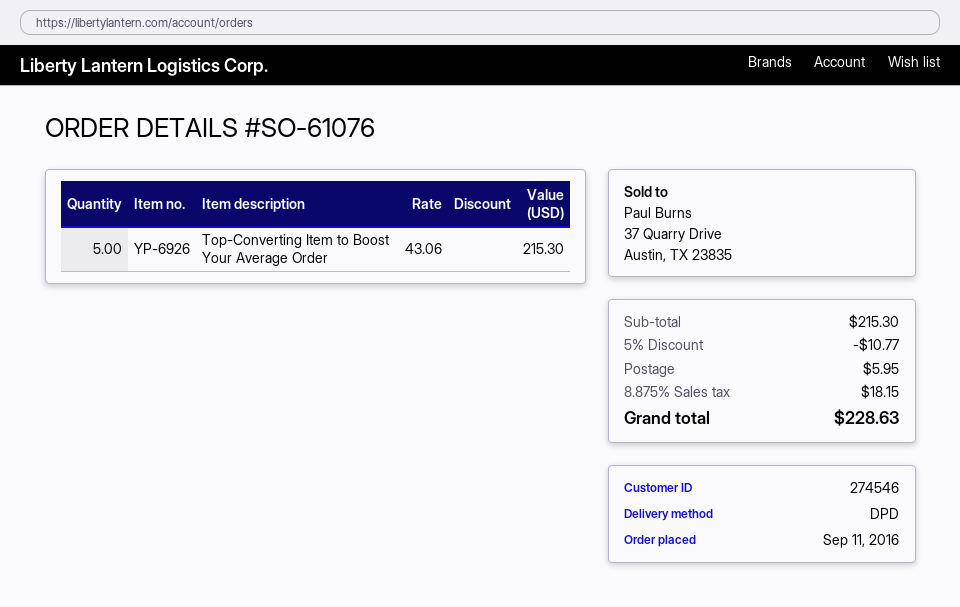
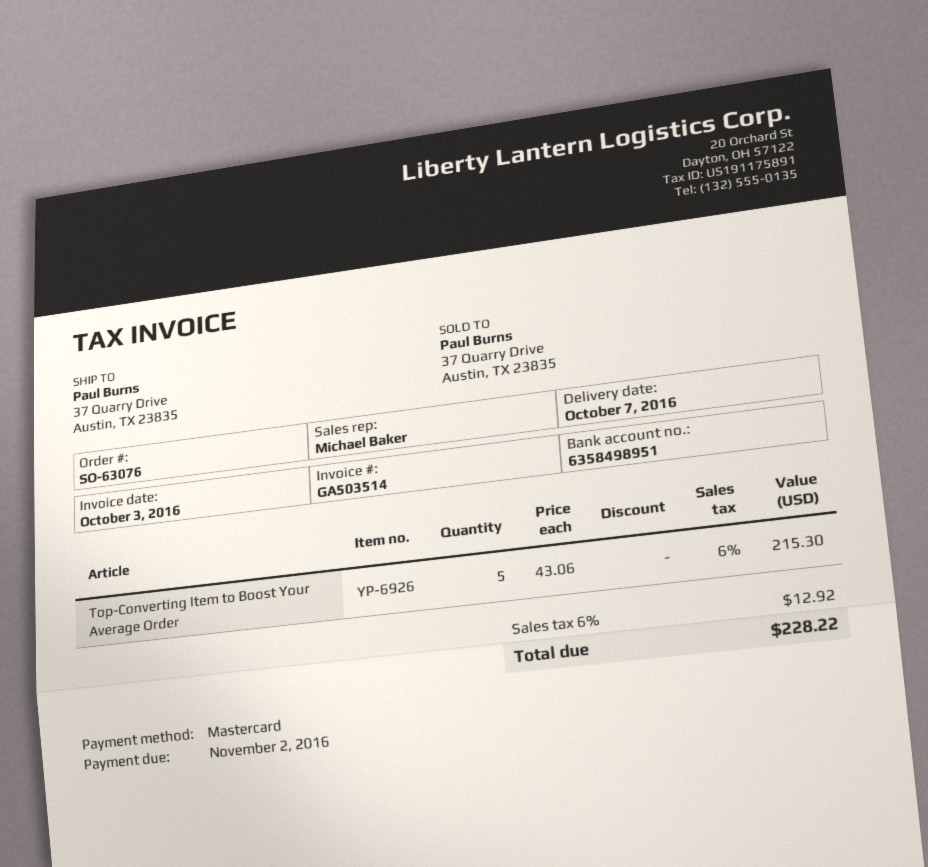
order number: SO-61076 -> SO-63076
discount: 5% = 10.77 -> none
shipping: 5.95 -> none
tax: 8.875% = 18.15 -> 6% = 12.92
total: 228.63 -> 228.22

